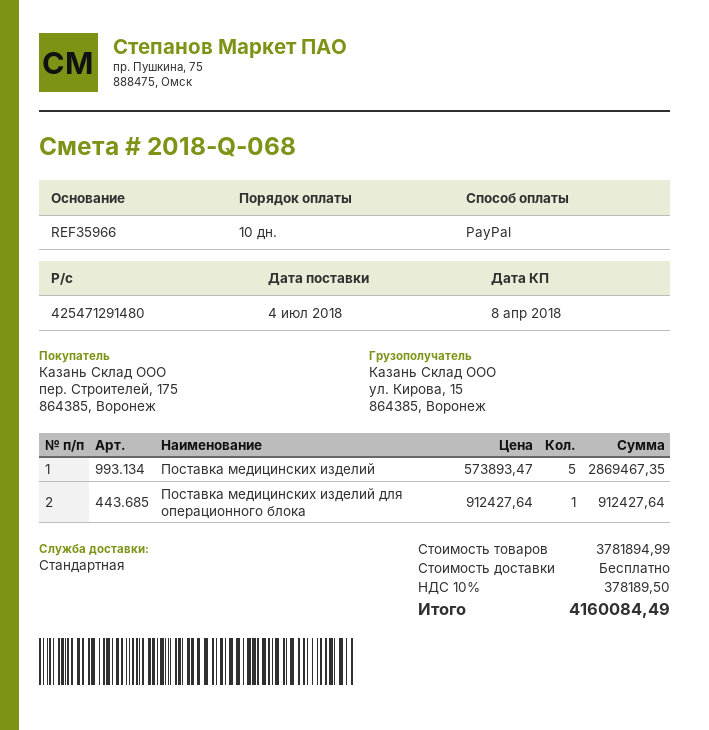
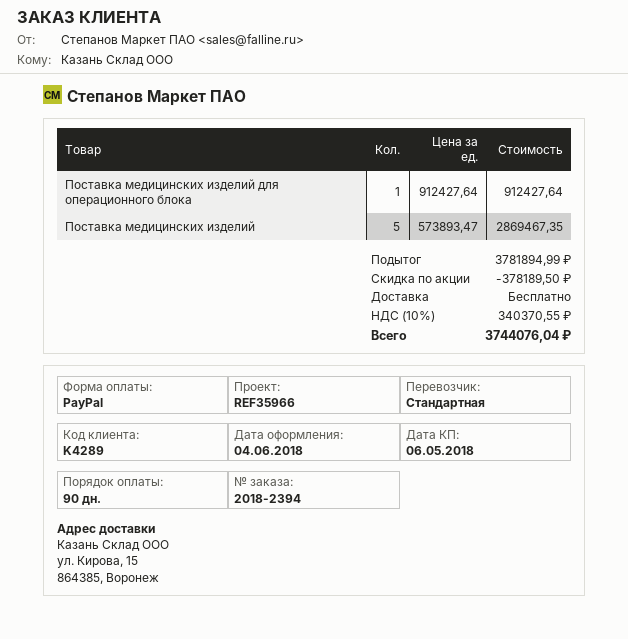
quote date: 2018-04-08 -> 2018-05-06
payment terms: 10 days -> 90 days
discount: none -> 378189.50
tax: 10% = 378189.50 -> 10% = 340370.55
total: 4160084.49 -> 3744076.04

